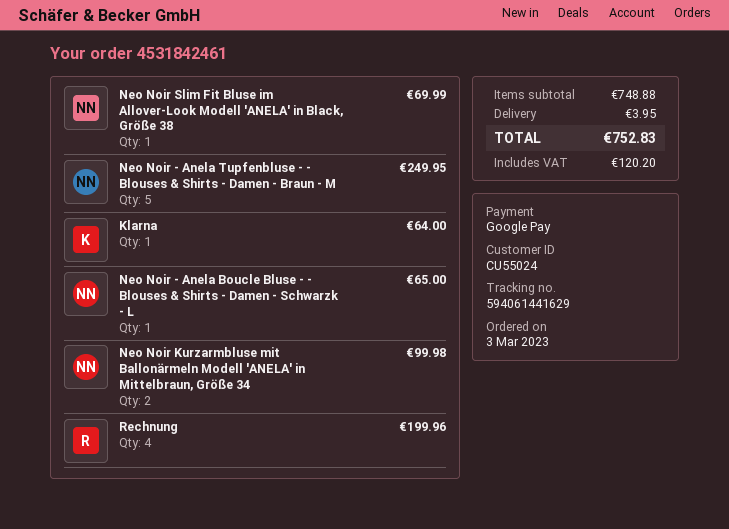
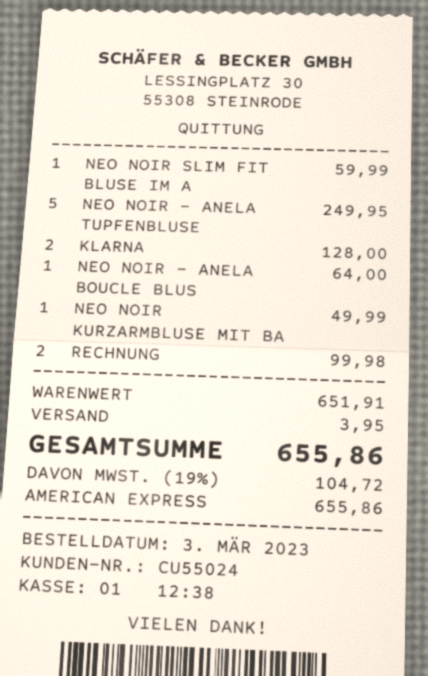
payment method: Google Pay -> American Express
Neo Noir Slim Fit Bluse im Allover-Look Modell 'ANELA' in Black, Größe 38: 1 for 69.99 -> 1 for 59.99
Klarna: 1 for 64.00 -> 2 for 128.00
Neo Noir - Anela Boucle Bluse - - Blouses & Shirts - Damen - Schwarzk - L: 1 for 65.00 -> 1 for 64.00
Neo Noir Kurzarmbluse mit Ballonärmeln Modell 'ANELA' in Mittelbraun, Größe 34: 2 for 99.98 -> 1 for 49.99
Rechnung: 4 for 199.96 -> 2 for 99.98
subtotal: 748.88 -> 651.91
tax: 120.20 -> 104.72
total: 752.83 -> 655.86

